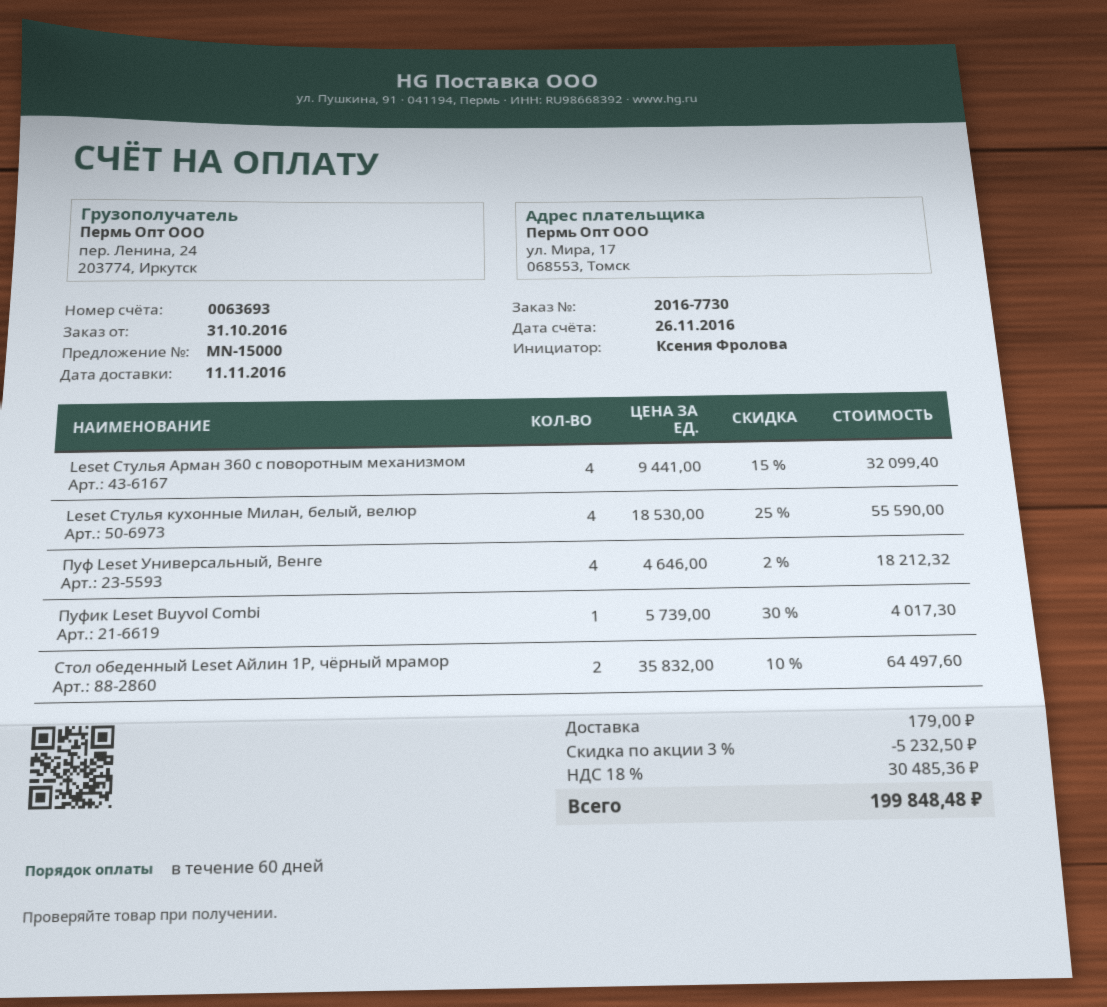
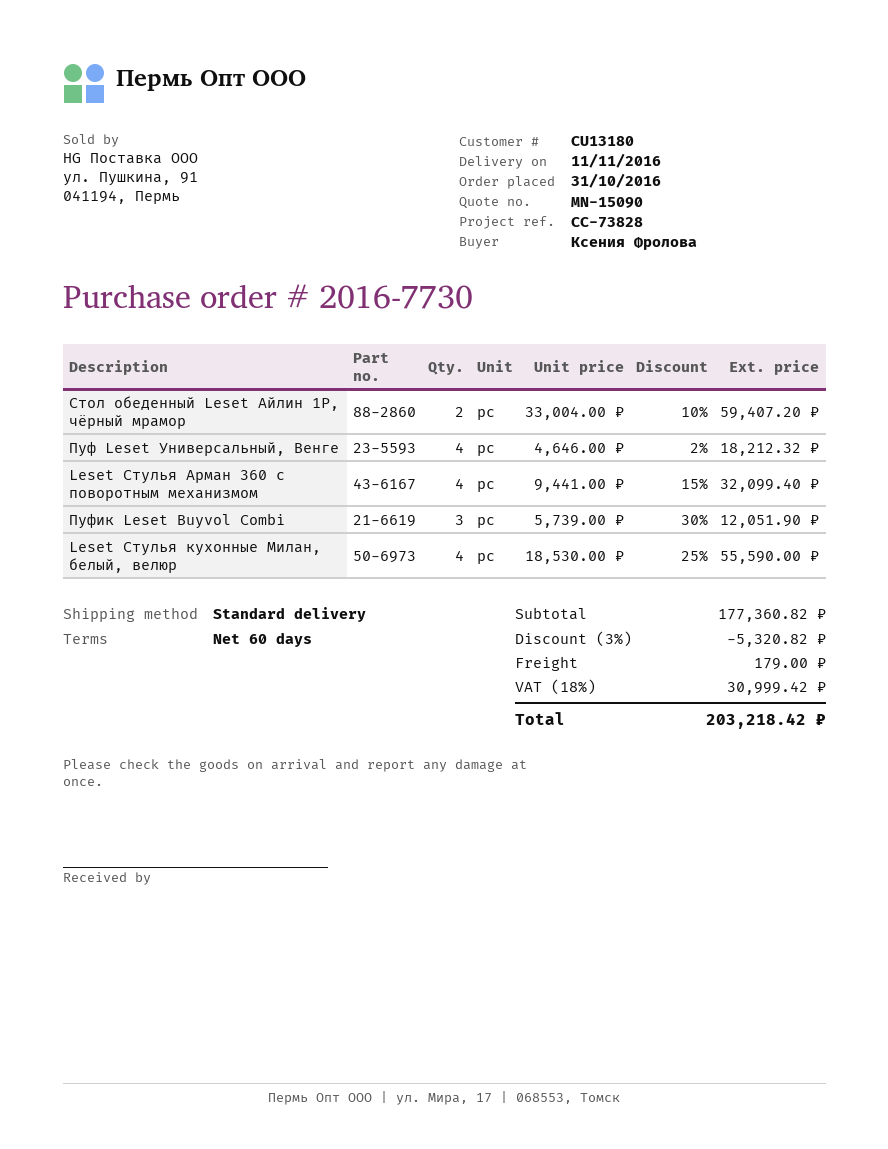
quote number: MN-15000 -> MN-15090
Пуфик Leset Buyvol Combi: 1 x 5739.00 - 30% = 4017.30 -> 3 x 5739.00 - 30% = 12051.90
Стол обеденный Leset Айлин 1Р, чёрный мрамор: 2 x 35832.00 - 10% = 64497.60 -> 2 x 33004.00 - 10% = 59407.20
discount: 3% = 5232.50 -> 3% = 5320.82
tax: 18% = 30485.36 -> 18% = 30999.42
total: 199848.48 -> 203218.42

